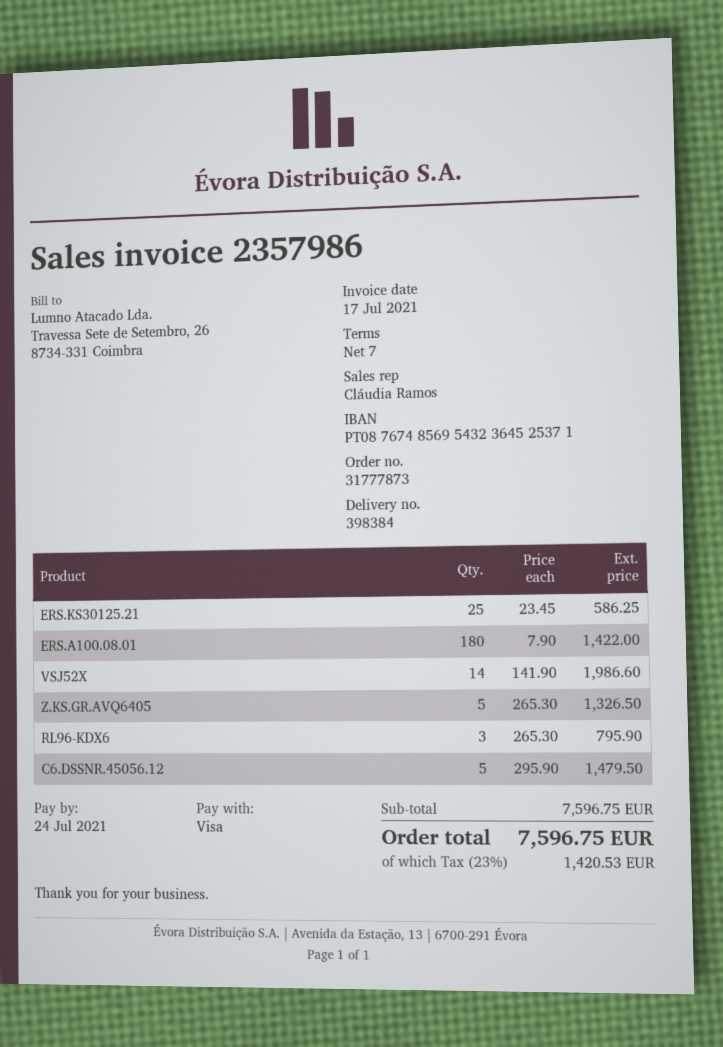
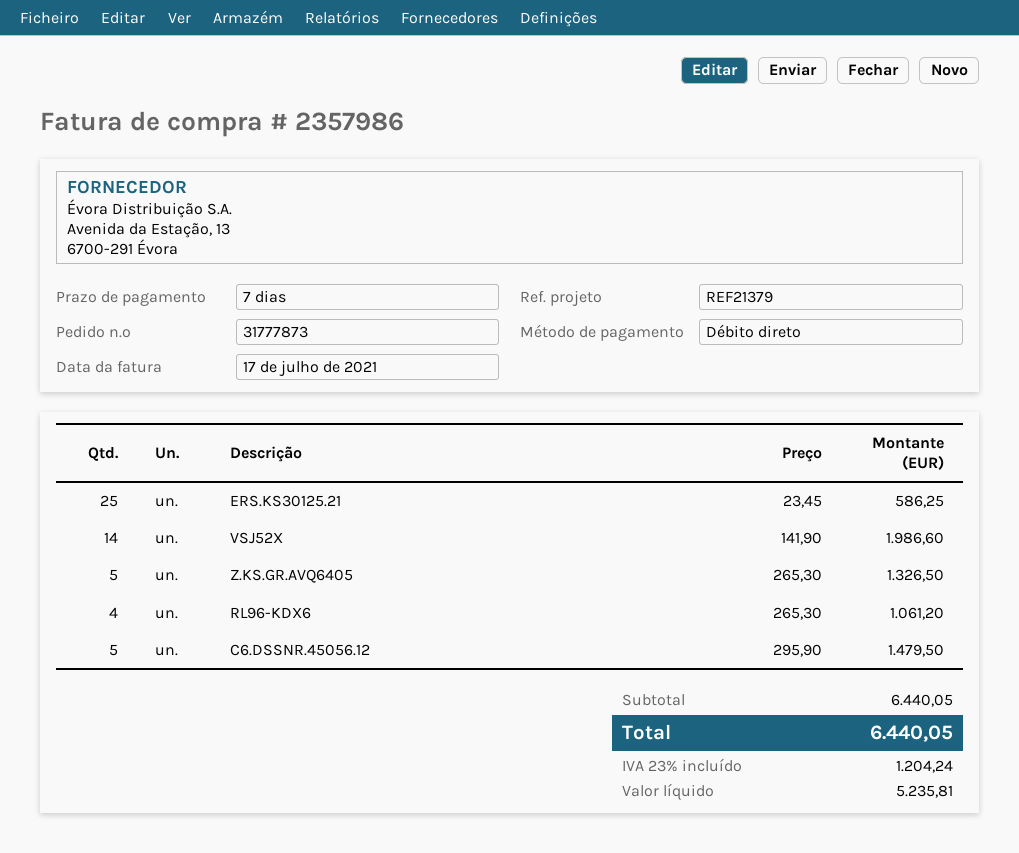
payment method: Visa -> direct debit
ERS.A100.08.01: 180 x 7.90 = 1422.00 -> none
RL96-KDX6: 3 x 265.30 = 795.90 -> 4 x 265.30 = 1061.20
subtotal: 7596.75 -> 6440.05
tax: 23% = 1420.53 -> 23% = 1204.24
total: 7596.75 -> 6440.05

